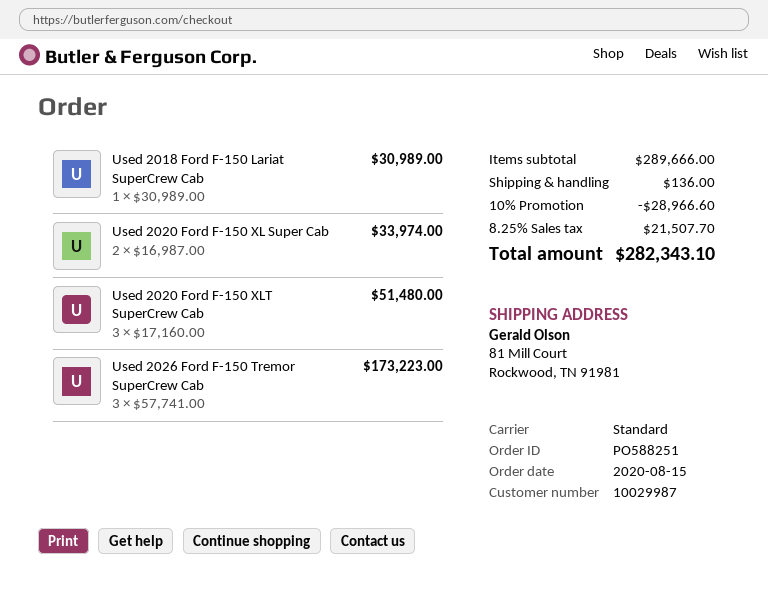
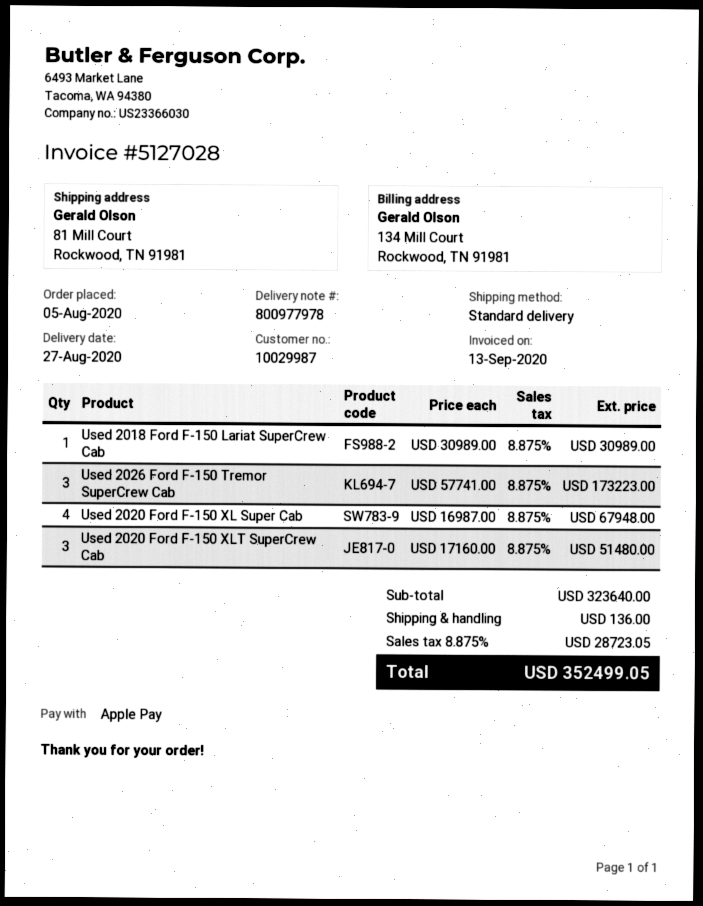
order date: 2020-08-15 -> 2020-08-05
Used 2020 Ford F-150 XL Super Cab: 2 x 16987.00 = 33974.00 -> 4 x 16987.00 = 67948.00
subtotal: 289666.00 -> 323640.00
discount: 10% = 28966.60 -> none
tax: 8.25% = 21507.70 -> 8.875% = 28723.05
total: 282343.10 -> 352499.05

